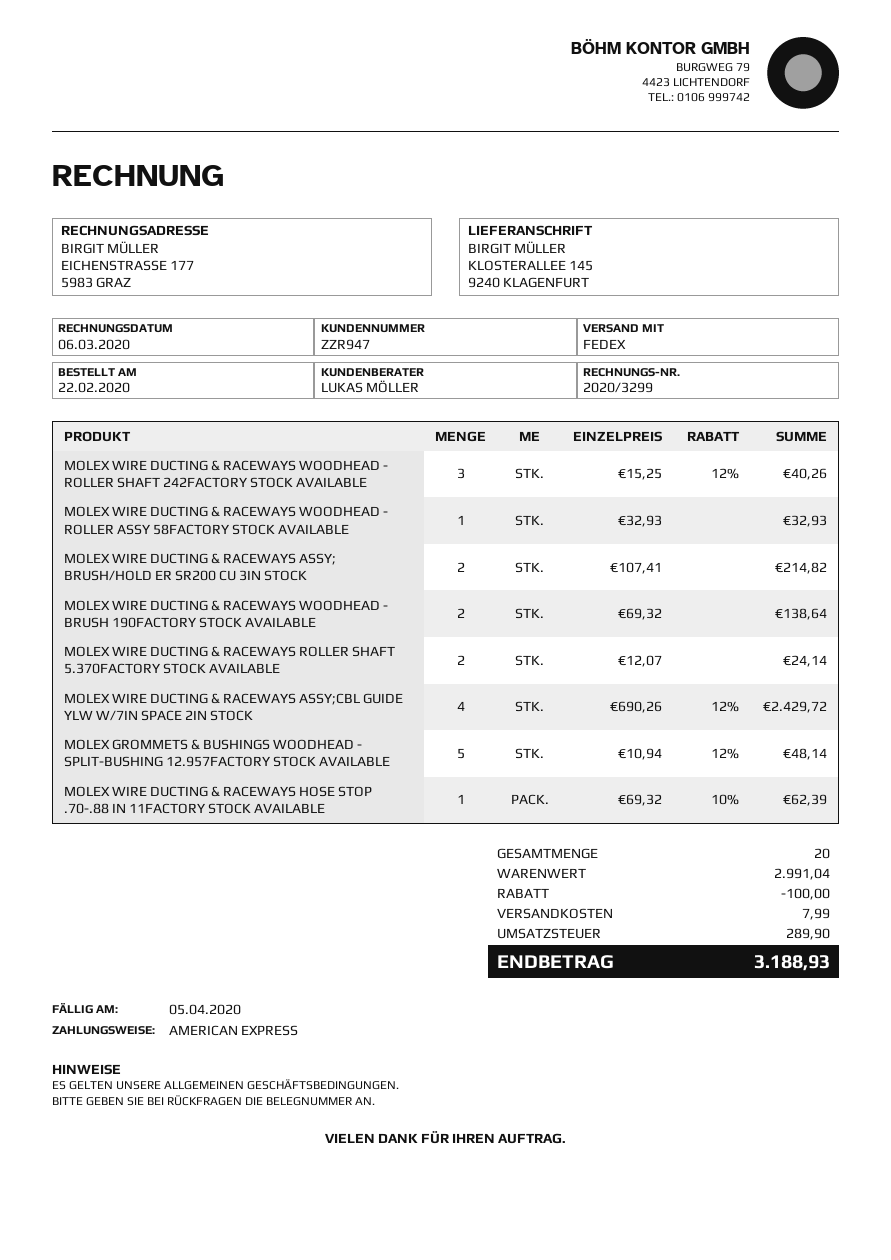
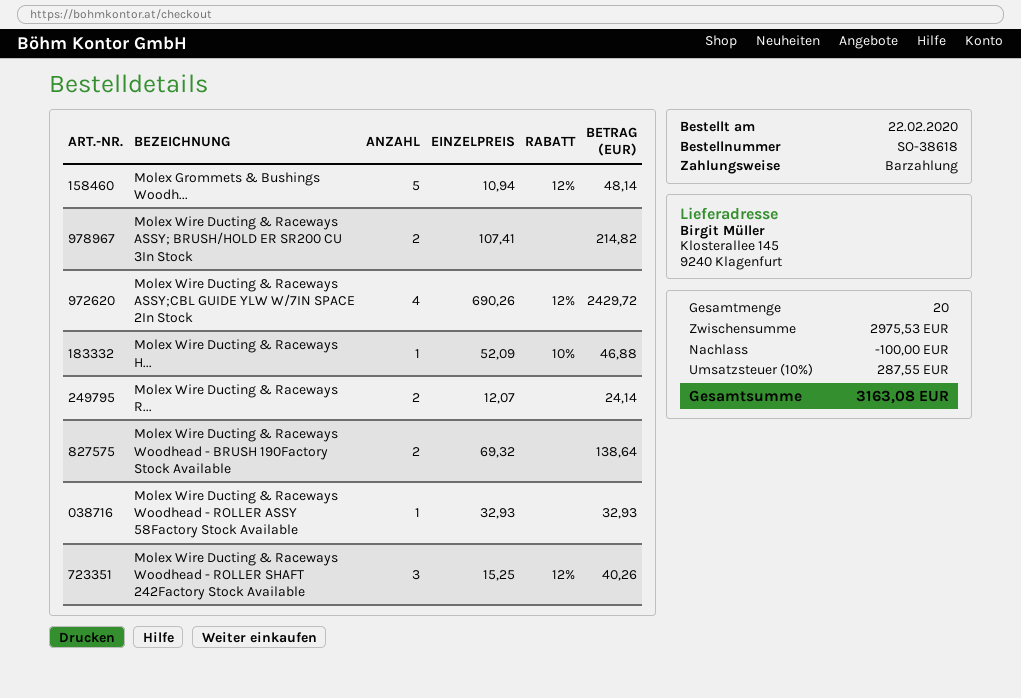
payment method: American Express -> cash
MOLEX WIRE DUCTING & RACEWAYS HOSE STOP .70-.88 IN 11FACTORY STOCK AVAILABLE: 1 x 69.32 - 10% = 62.39 -> 1 x 52.09 - 10% = 46.88
subtotal: 2991.04 -> 2975.53
shipping: 7.99 -> none
tax: 289.90 -> 287.55
total: 3188.93 -> 3163.08

